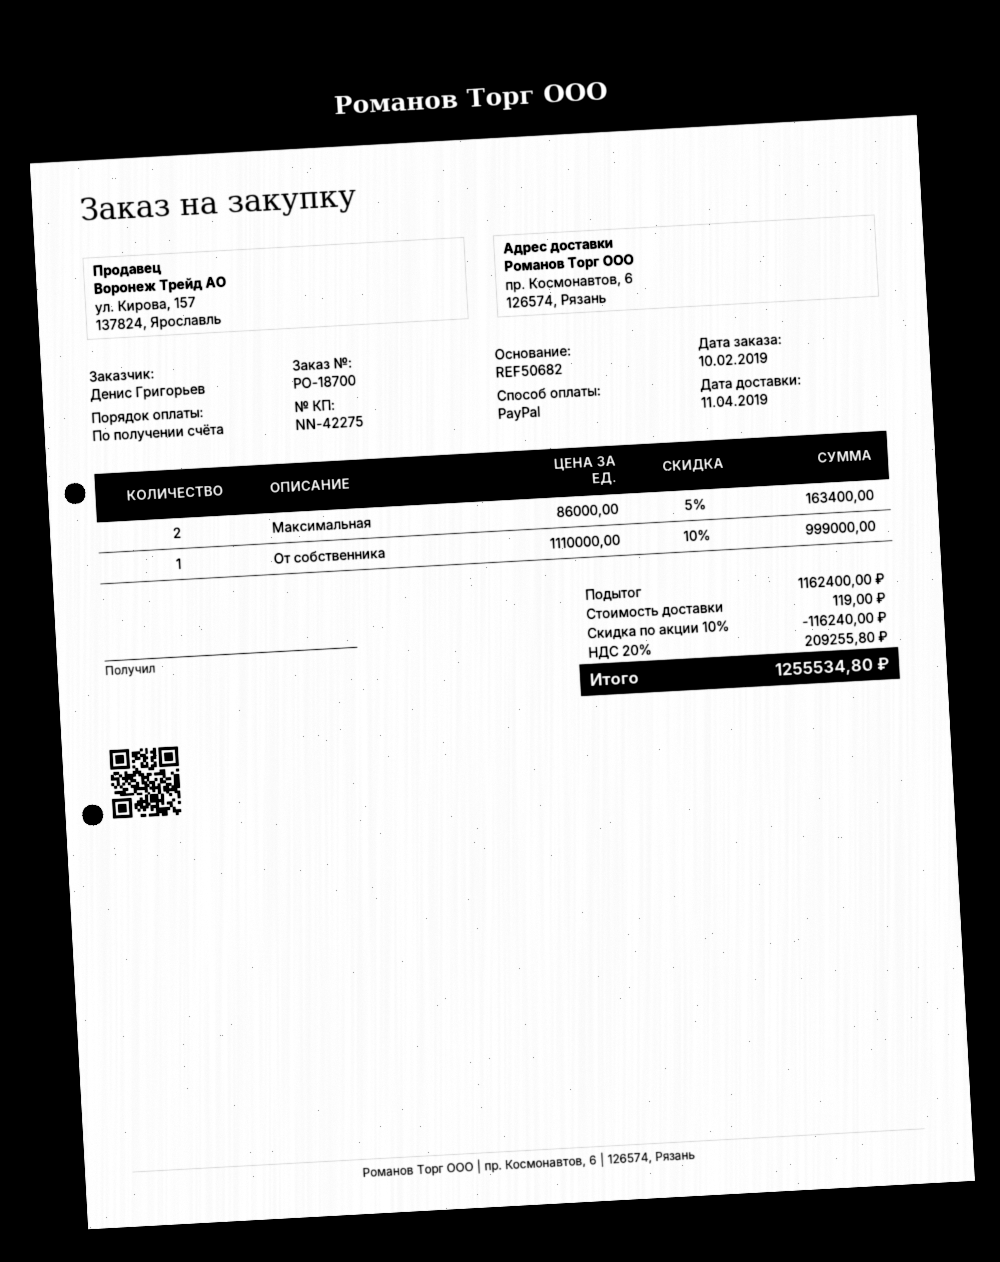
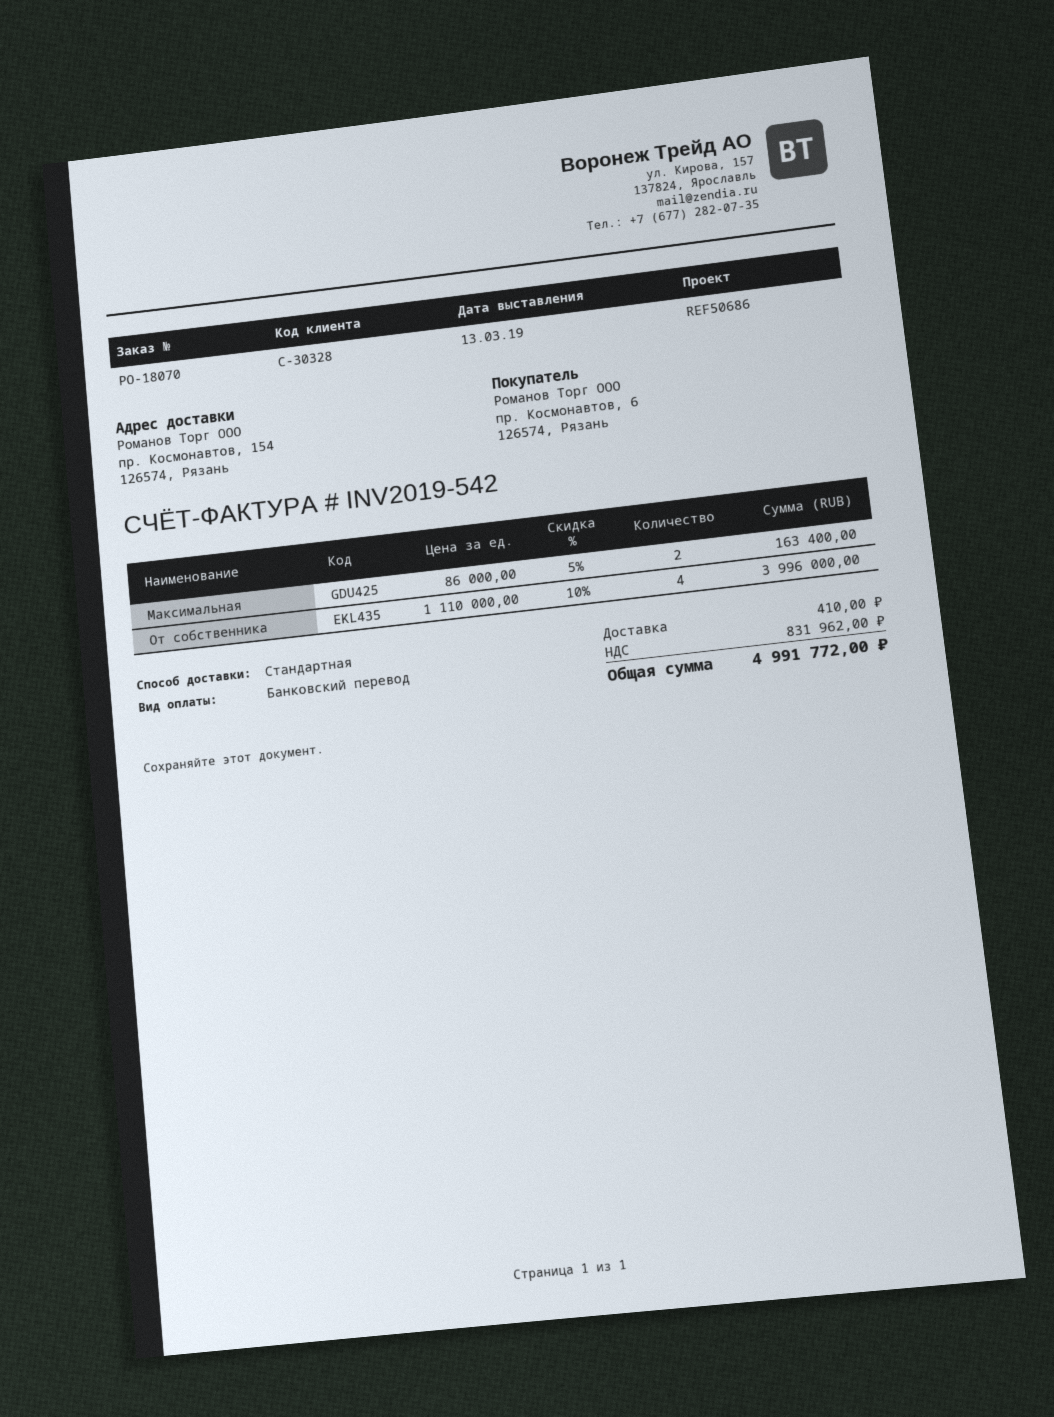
order number: PO-18700 -> PO-18070
reference: REF50682 -> REF50686
payment method: PayPal -> bank transfer
ship to: пр. Космонавтов, 6, 126574, Рязань -> пр. Космонавтов, 154, 126574, Рязань
От собственника: 1 x 1110000.00 - 10% = 999000.00 -> 4 x 1110000.00 - 10% = 3996000.00
discount: 10% = 116240.00 -> none
shipping: 119.00 -> 410.00
tax: 209255.80 -> 831962.00
total: 1255534.80 -> 4991772.00

